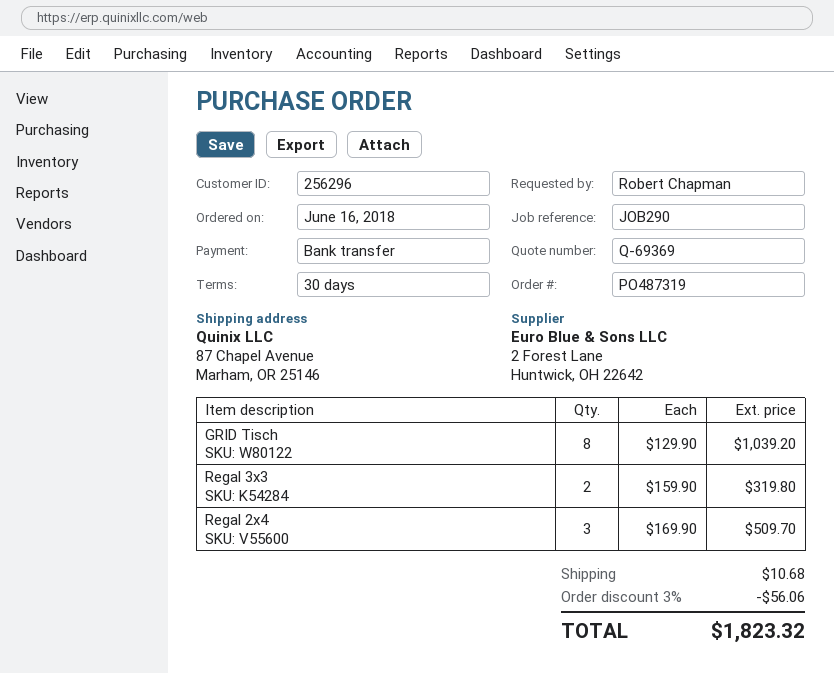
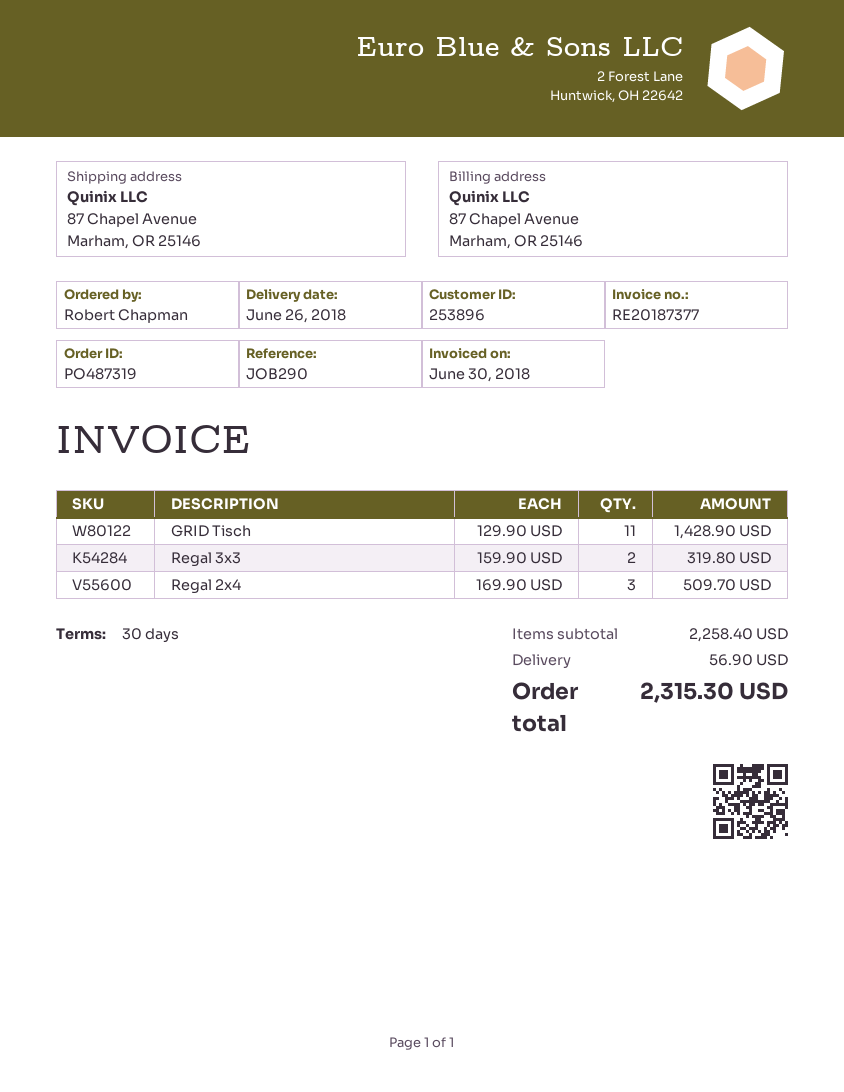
customer number: 256296 -> 253896
GRID Tisch: 8 x 129.90 = 1039.20 -> 11 x 129.90 = 1428.90
discount: 3% = 56.06 -> none
shipping: 10.68 -> 56.90
total: 1823.32 -> 2315.30

